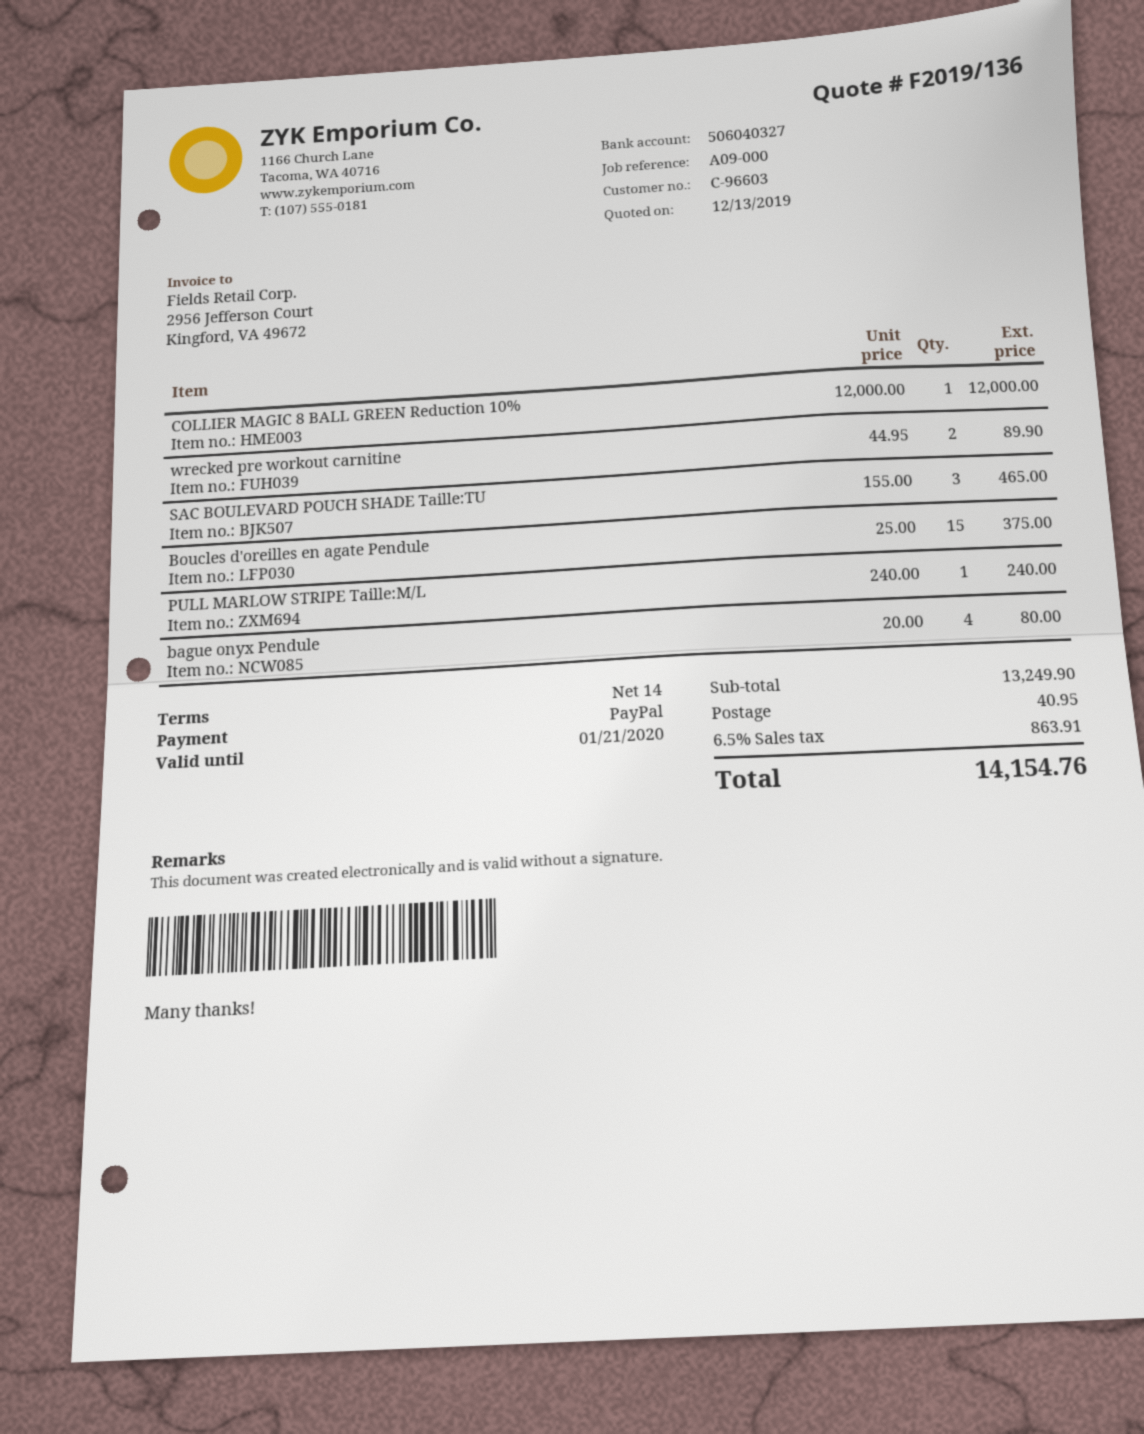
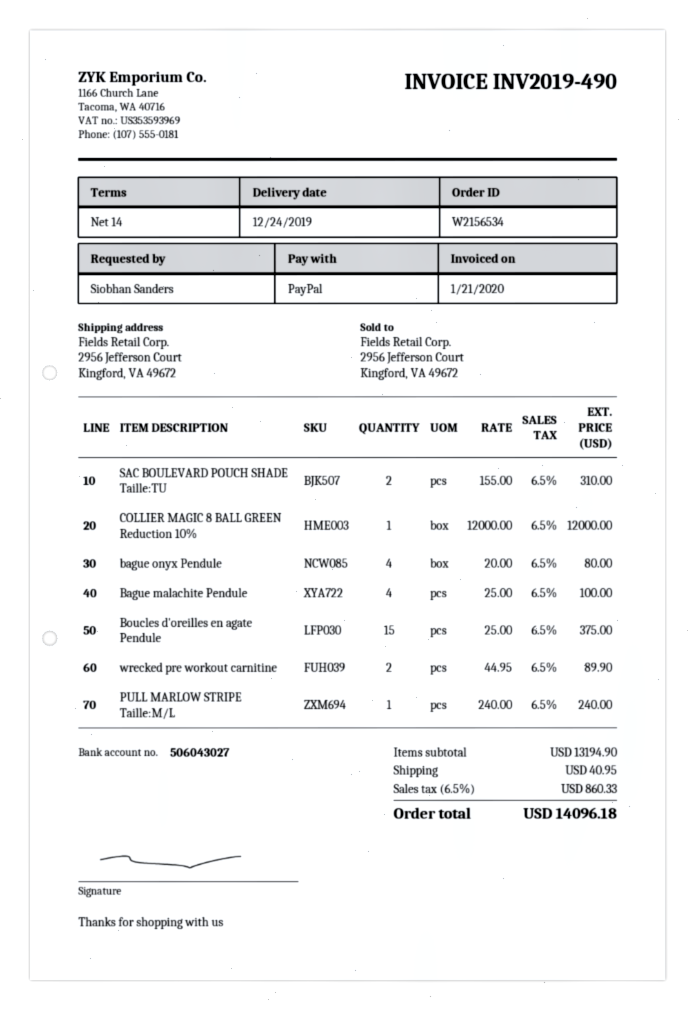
bank account: 506040327 -> 506043027
SAC BOULEVARD POUCH SHADE Taille:TU: 3 x 155.00 = 465.00 -> 2 x 155.00 = 310.00
Bague malachite Pendule: none -> 4 x 25.00 = 100.00
subtotal: 13249.90 -> 13194.90
tax: 6.5% = 863.91 -> 6.5% = 860.33
total: 14154.76 -> 14096.18

